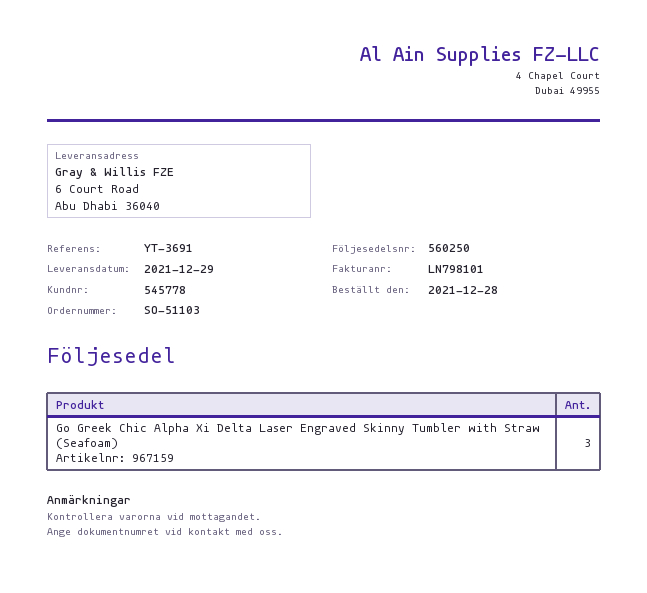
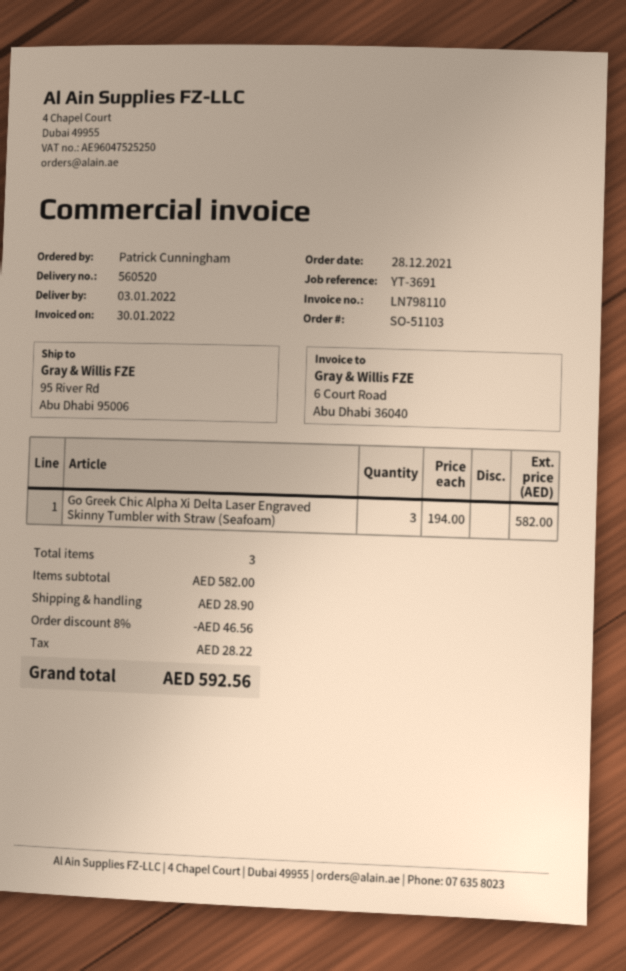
delivery note number: 560250 -> 560520
delivery date: 2021-12-29 -> 2022-01-03
invoice number: LN798101 -> LN798110
ship to: 6 Court Road, Abu Dhabi 36040 -> 95 River Rd, Abu Dhabi 95006

